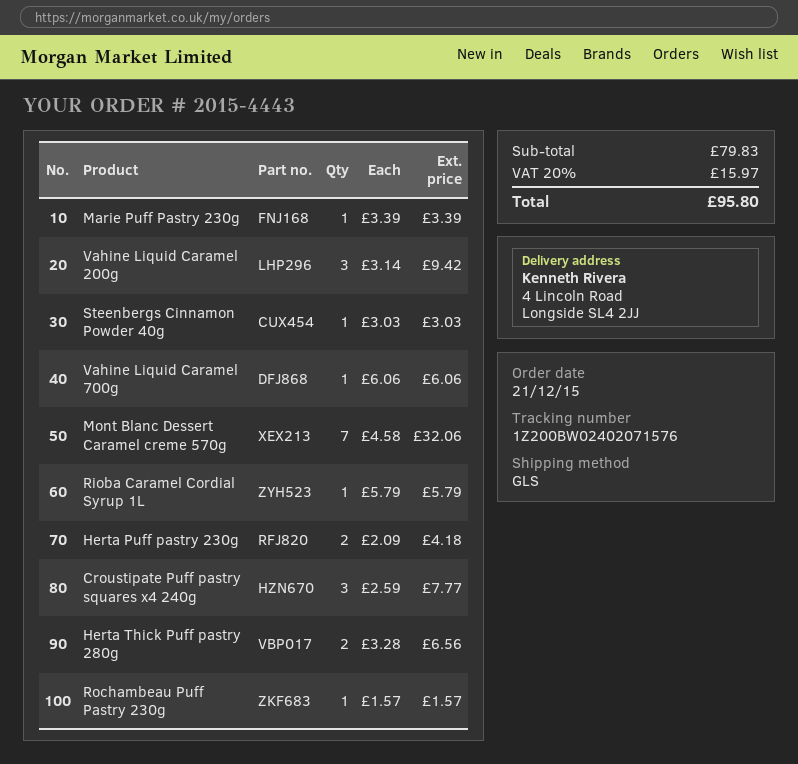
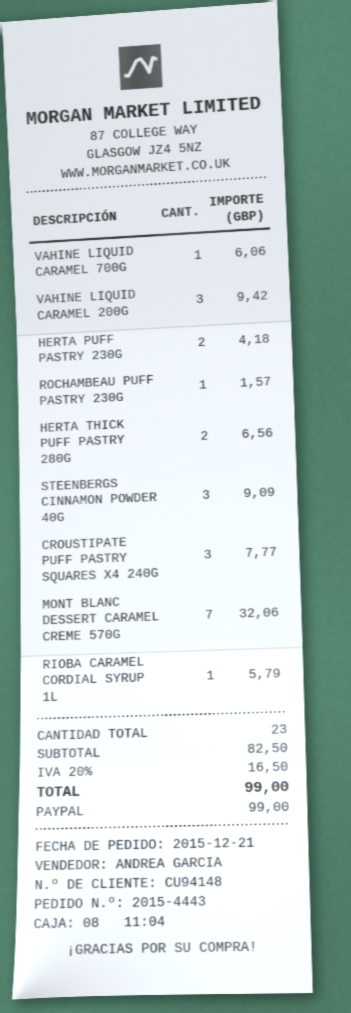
Marie Puff Pastry 230g: 1 for 3.39 -> none
Steenbergs Cinnamon Powder 40g: 1 for 3.03 -> 3 for 9.09
subtotal: 79.83 -> 82.50
tax: 20% = 15.97 -> 20% = 16.50
total: 95.80 -> 99.00

